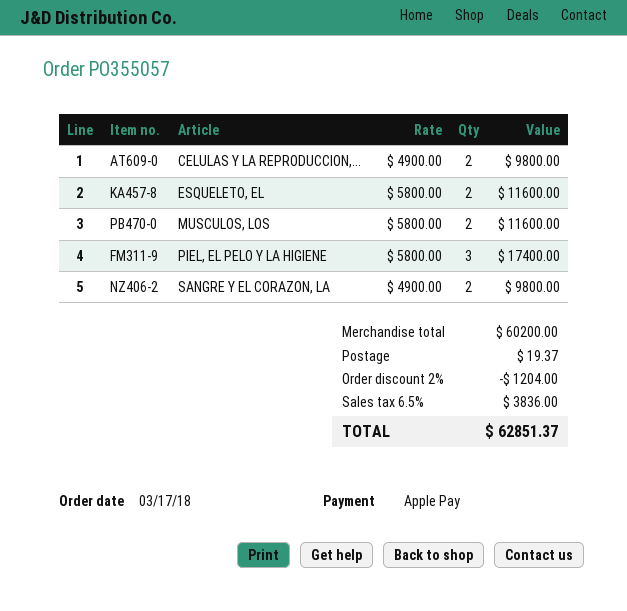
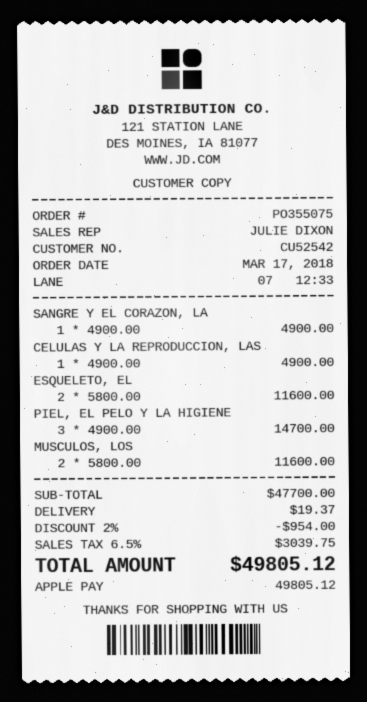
order number: PO355057 -> PO355075
CELULAS Y LA REPRODUCCION,...: 2 x 4900.00 = 9800.00 -> 1 x 4900.00 = 4900.00
PIEL, EL PELO Y LA HIGIENE: 3 x 5800.00 = 17400.00 -> 3 x 4900.00 = 14700.00
SANGRE Y EL CORAZON, LA: 2 x 4900.00 = 9800.00 -> 1 x 4900.00 = 4900.00
subtotal: 60200.00 -> 47700.00
discount: 2% = 1204.00 -> 2% = 954.00
tax: 6.5% = 3836.00 -> 6.5% = 3039.75
total: 62851.37 -> 49805.12

